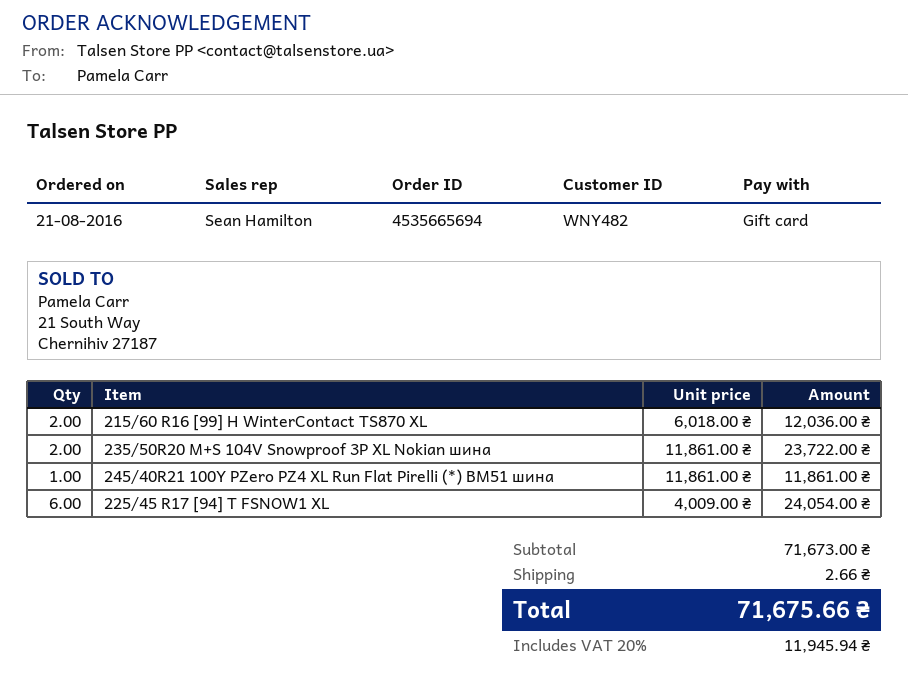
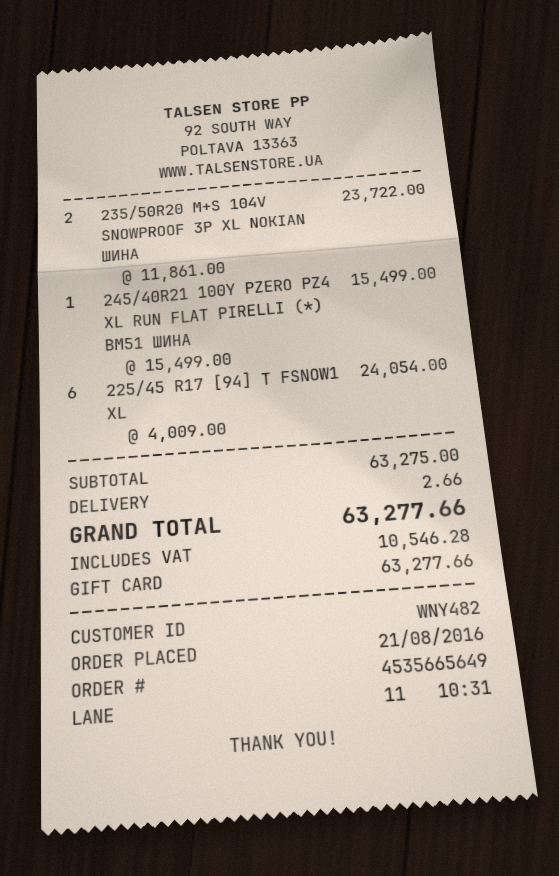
order number: 4535665694 -> 4535665649
215/60 R16 [99] H WinterContact TS870 XL: 2 x 6018.00 = 12036.00 -> none
245/40R21 100Y PZero PZ4 XL Run Flat Pirelli (*) BM51 шина: 1 x 11861.00 = 11861.00 -> 1 x 15499.00 = 15499.00
subtotal: 71673.00 -> 63275.00
tax: 11945.94 -> 10546.28
total: 71675.66 -> 63277.66

